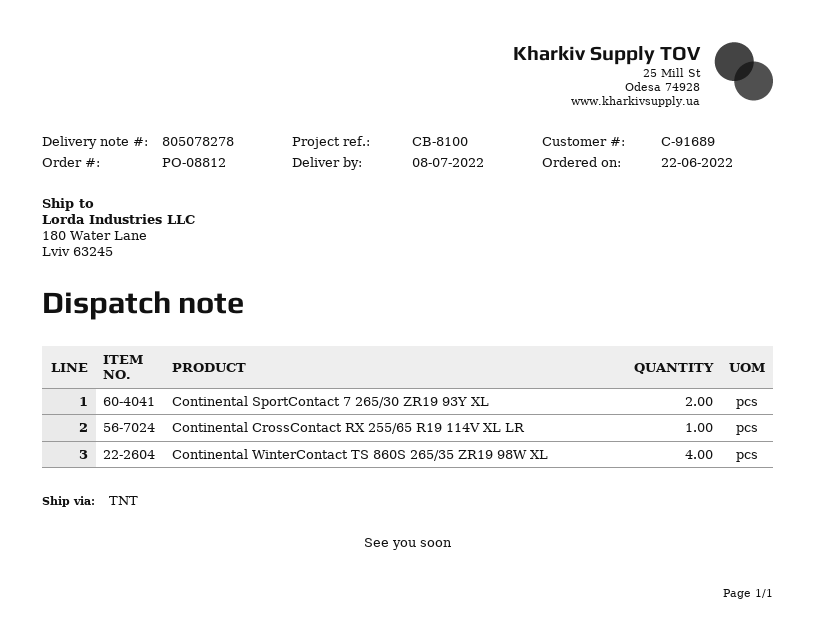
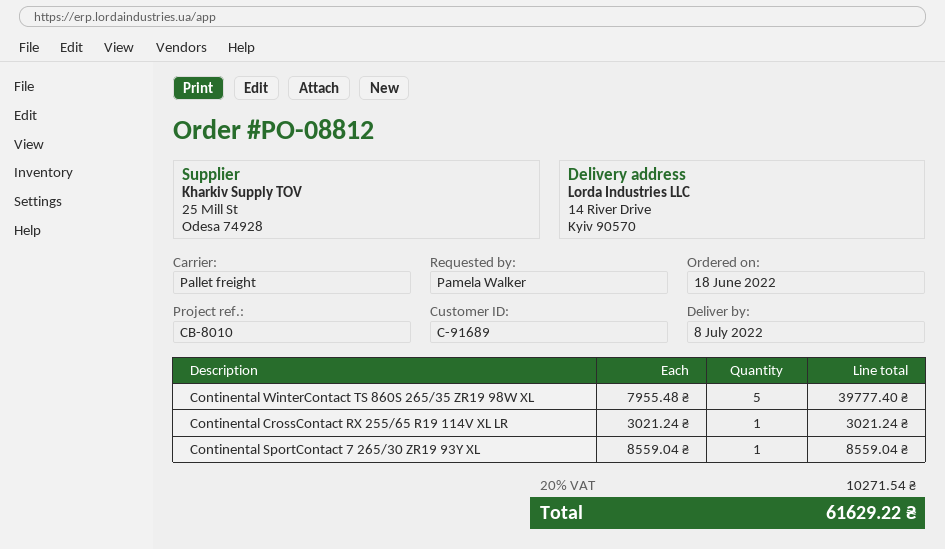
order date: 2022-06-22 -> 2022-06-18
reference: CB-8100 -> CB-8010
shipping method: TNT -> pallet freight
ship to: 180 Water Lane, Lviv 63245 -> 14 River Drive, Kyiv 90570
Continental SportContact 7 265/30 ZR19 93Y XL: 2 -> 1
Continental WinterContact TS 860S 265/35 ZR19 98W XL: 4 -> 5

